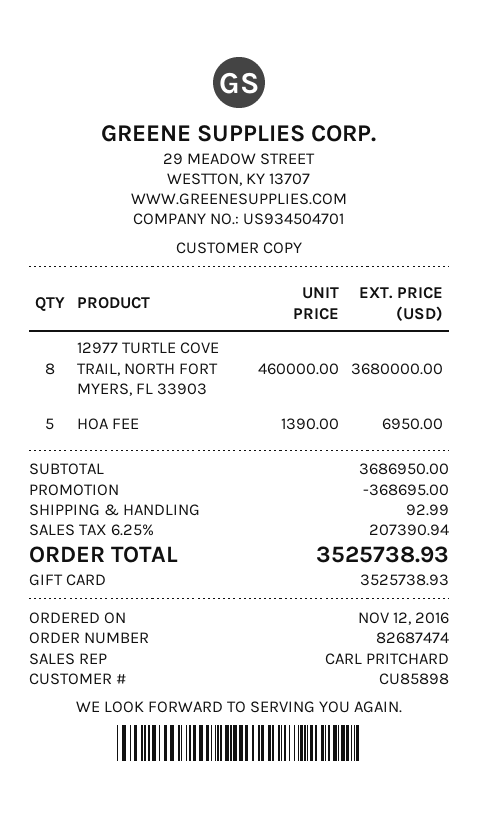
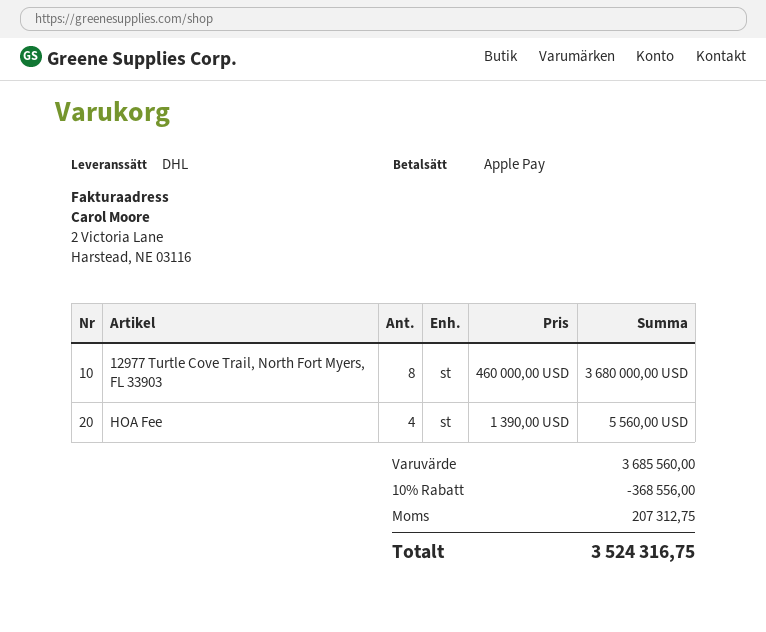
payment method: gift card -> Apple Pay
HOA FEE: 5 x 1390.00 = 6950.00 -> 4 x 1390.00 = 5560.00
subtotal: 3686950.00 -> 3685560.00
discount: 368695.00 -> 368556.00
shipping: 92.99 -> none
tax: 207390.94 -> 207312.75
total: 3525738.93 -> 3524316.75

